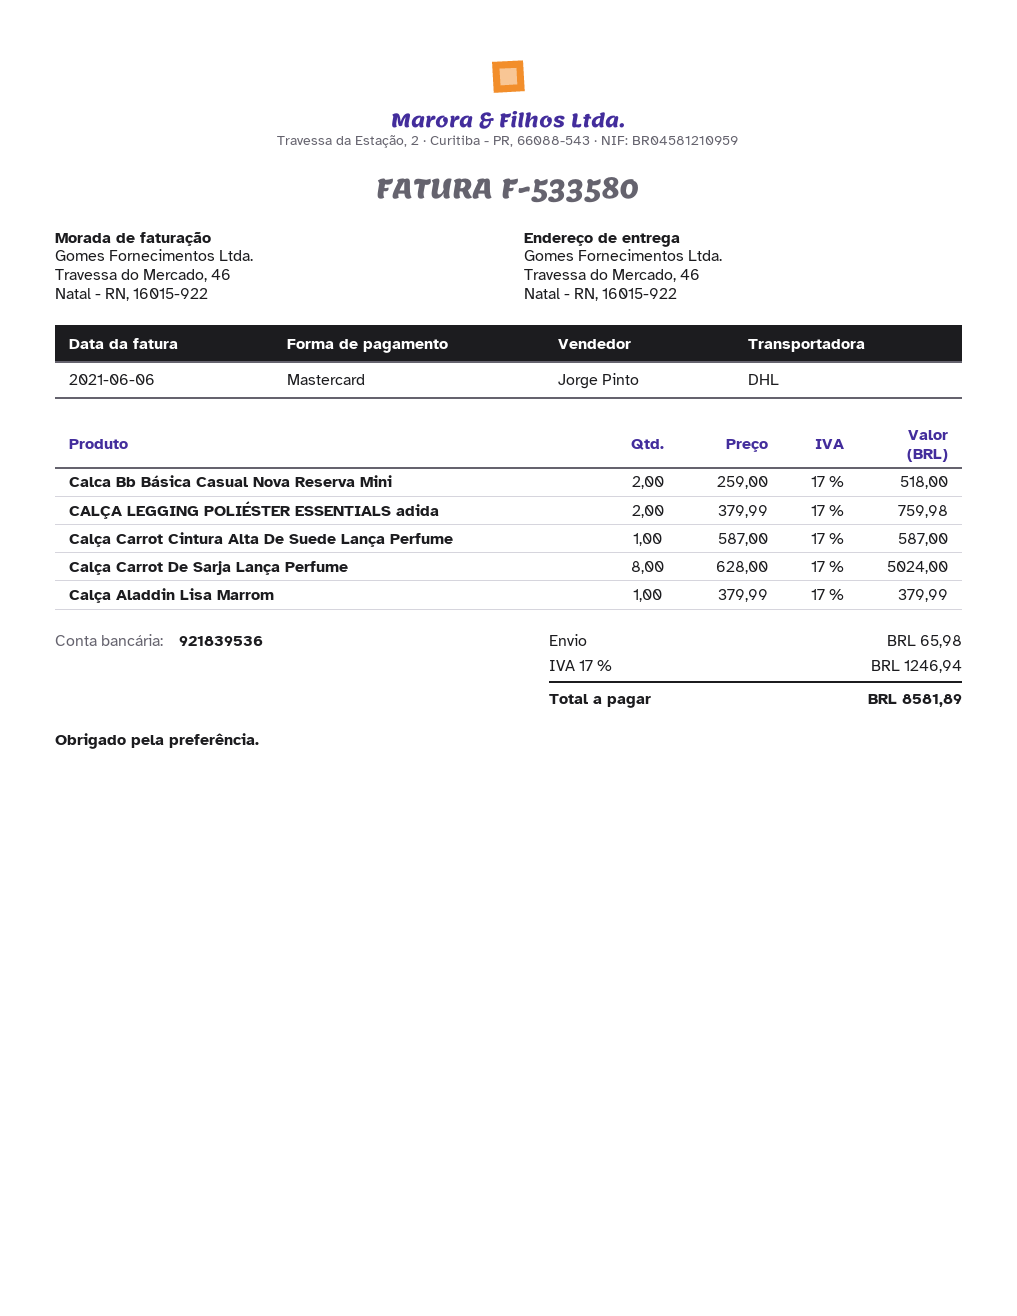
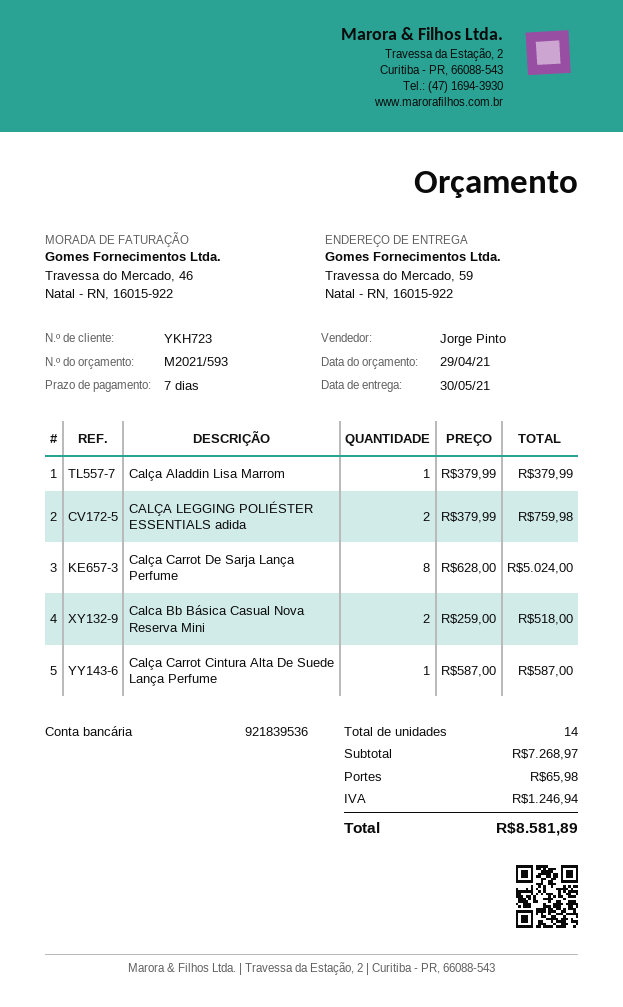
ship to: Travessa do Mercado, 46, Natal - RN, 16015-922 -> Travessa do Mercado, 59, Natal - RN, 16015-922

